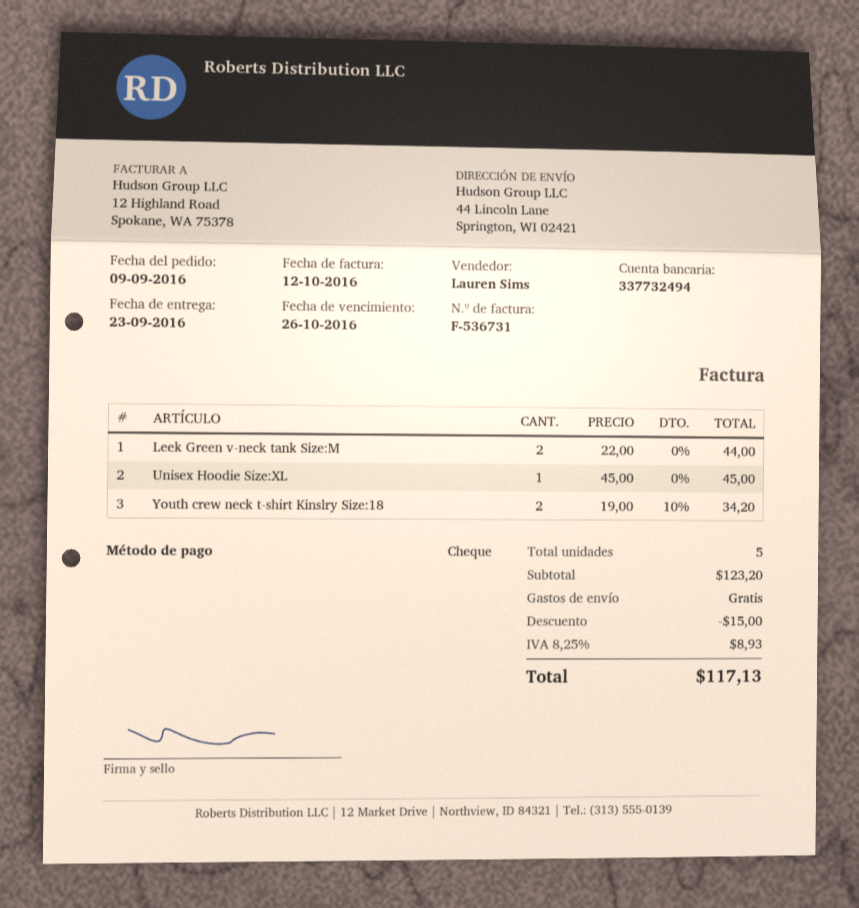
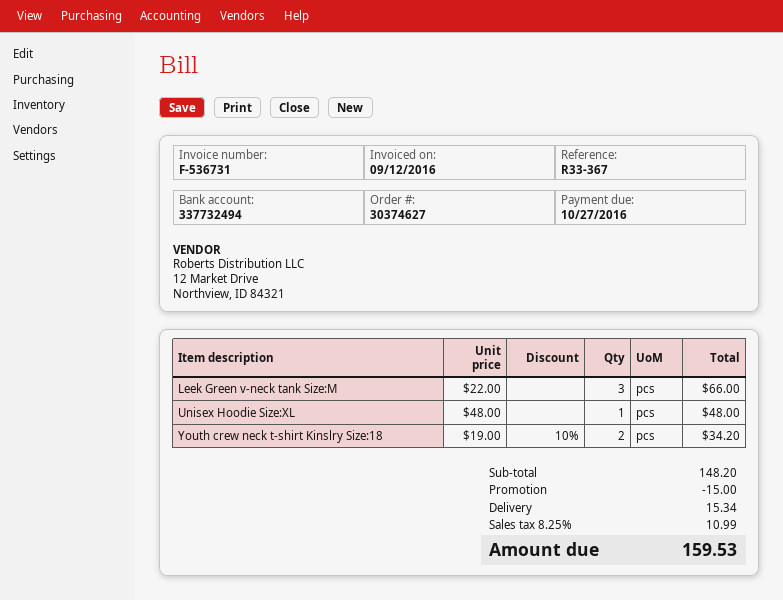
invoice date: 2016-10-12 -> 2016-09-12
due date: 2016-10-26 -> 2016-10-27
Leek Green v-neck tank Size:M: 2 x 22.00 = 44.00 -> 3 x 22.00 = 66.00
Unisex Hoodie Size:XL: 1 x 45.00 = 45.00 -> 1 x 48.00 = 48.00
subtotal: 123.20 -> 148.20
shipping: 0.00 -> 15.34
tax: 8.25% = 8.93 -> 8.25% = 10.99
total: 117.13 -> 159.53

